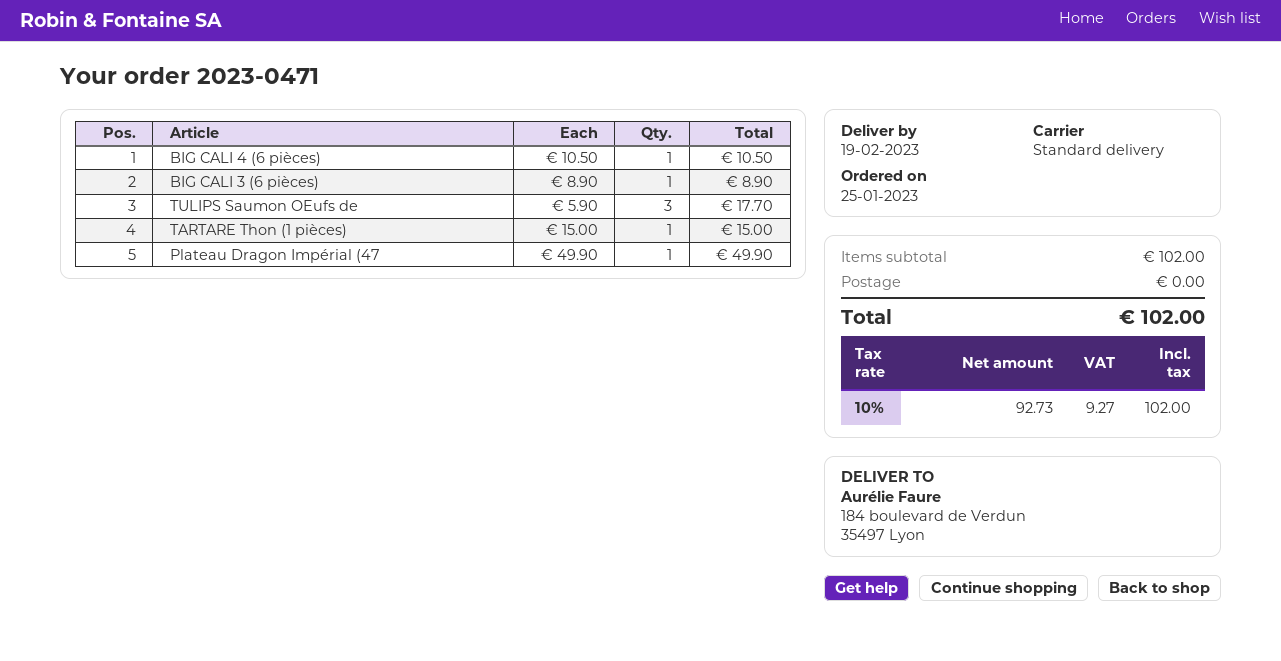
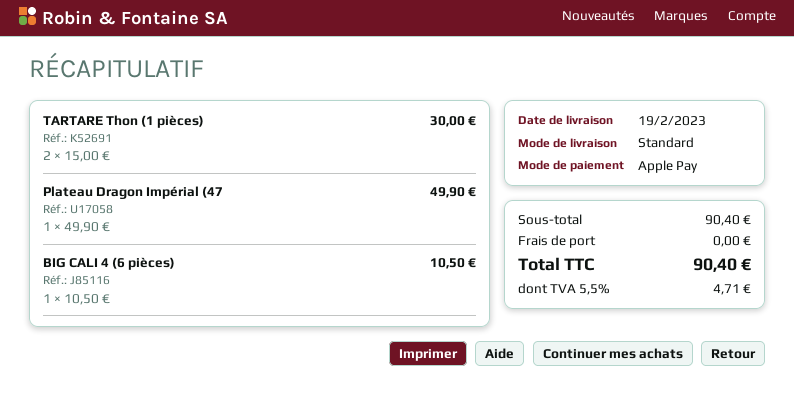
BIG CALI 3 (6 pièces): 1 x 8.90 = 8.90 -> none
TULIPS Saumon OEufs de: 3 x 5.90 = 17.70 -> none
TARTARE Thon (1 pièces): 1 x 15.00 = 15.00 -> 2 x 15.00 = 30.00
subtotal: 102.00 -> 90.40
tax: 10% = 9.27 -> 5.5% = 4.71
total: 102.00 -> 90.40

